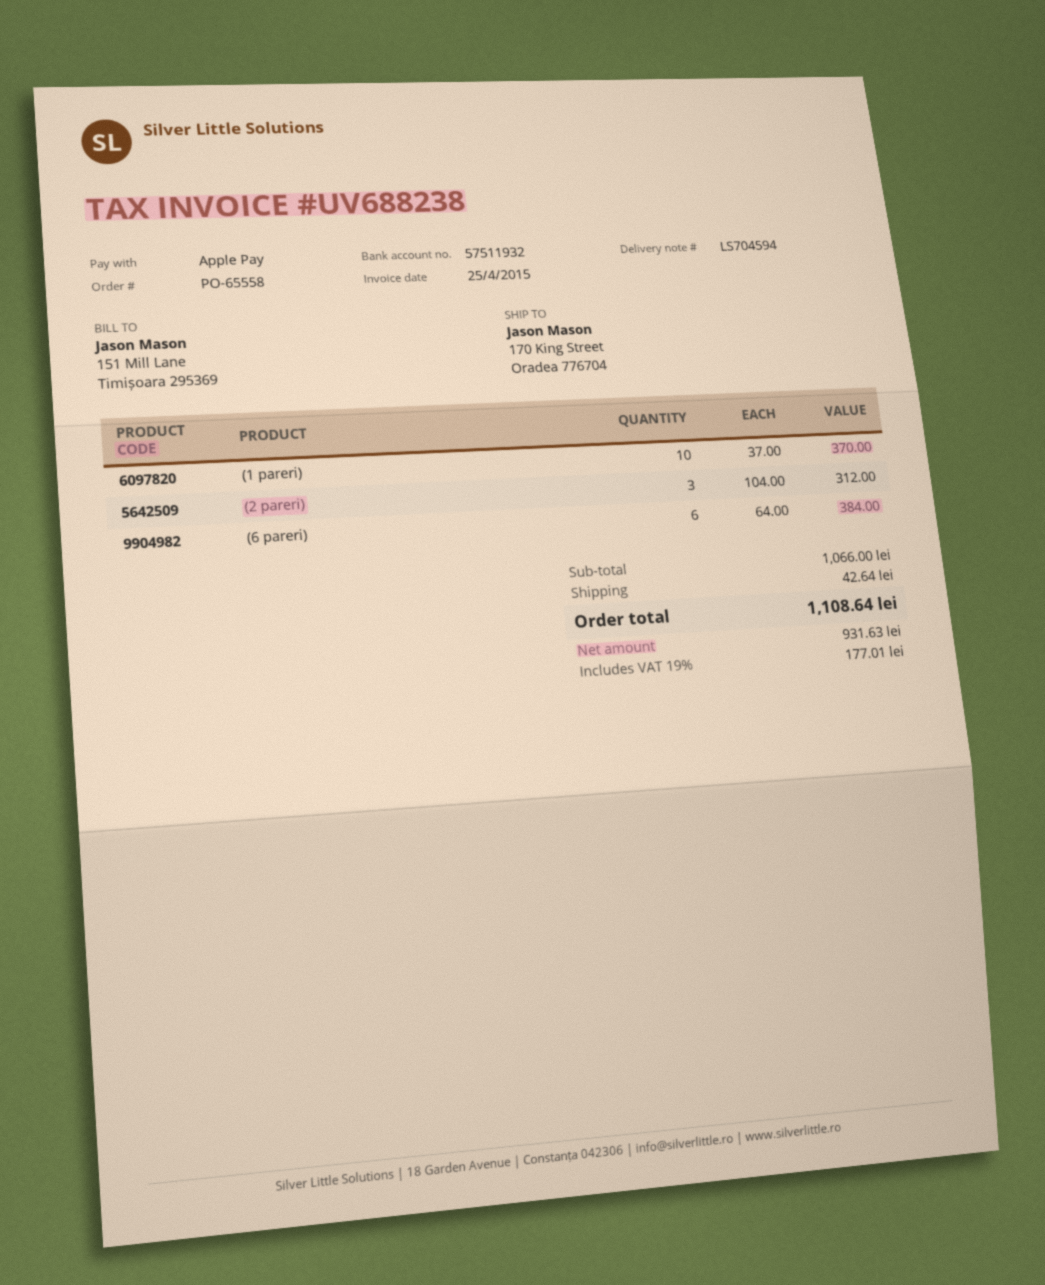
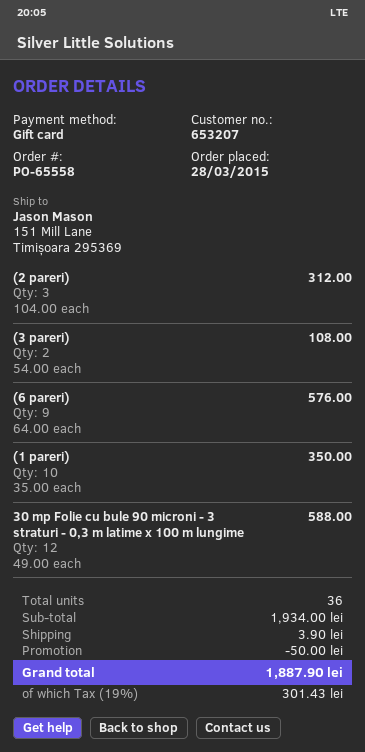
payment method: Apple Pay -> gift card
ship to: 170 King Street, Oradea 776704 -> 151 Mill Lane, Timișoara 295369
(1 pareri): 10 x 37.00 = 370.00 -> 10 x 35.00 = 350.00
(6 pareri): 6 x 64.00 = 384.00 -> 9 x 64.00 = 576.00
(3 pareri): none -> 2 x 54.00 = 108.00
30 mp Folie cu bule 90 microni - 3 straturi - 0,3 m latime x 100 m lungime: none -> 12 x 49.00 = 588.00
subtotal: 1066.00 -> 1934.00
discount: none -> 50.00
shipping: 42.64 -> 3.90
tax: 19% = 177.01 -> 19% = 301.43
total: 1108.64 -> 1887.90

